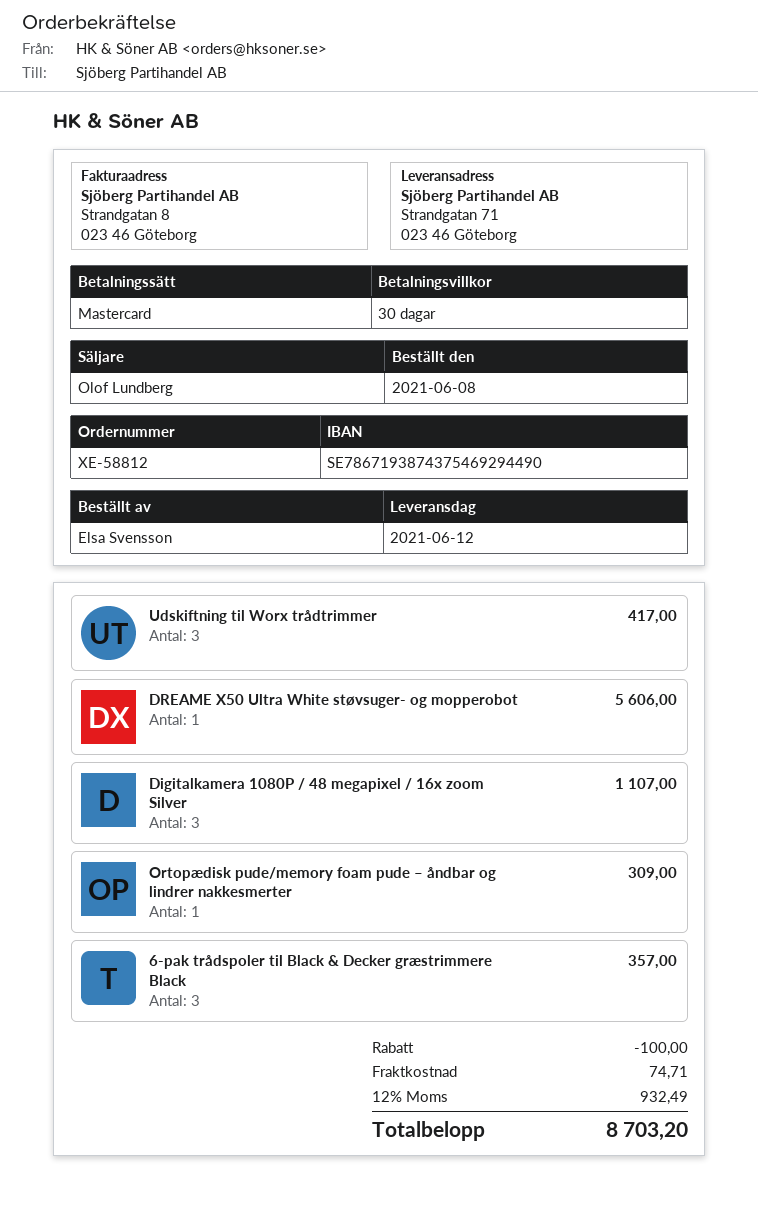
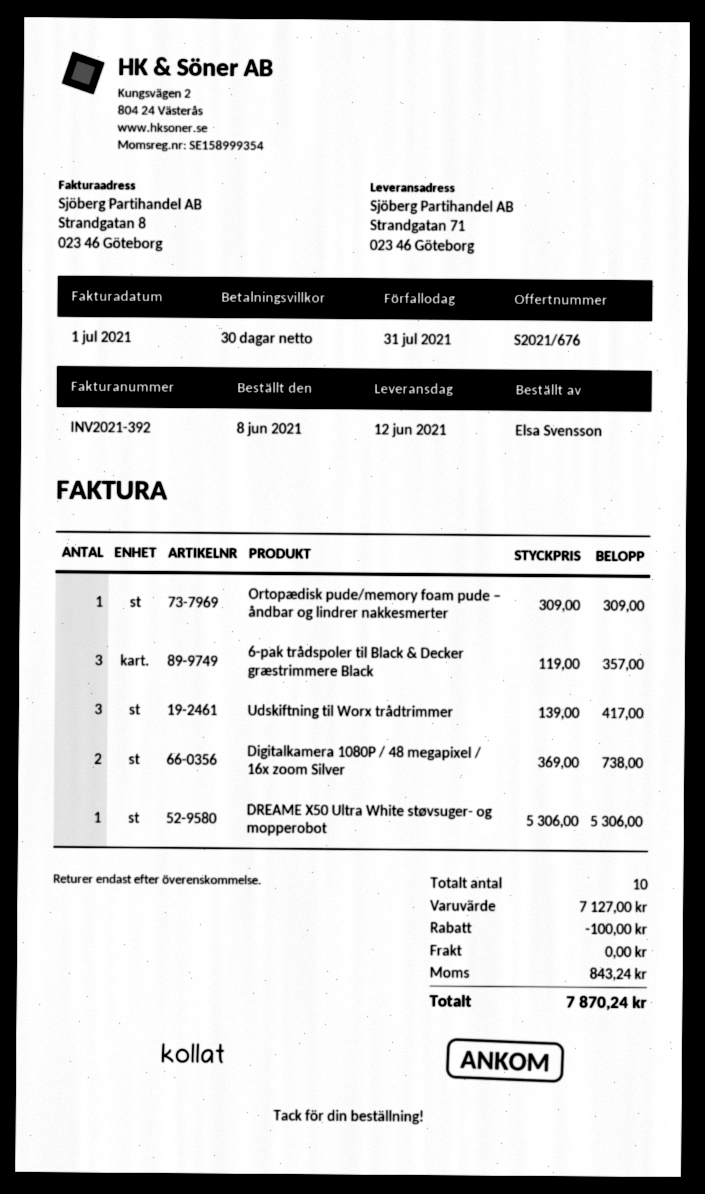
DREAME X50 Ultra White støvsuger- og mopperobot: 1 for 5606.00 -> 1 for 5306.00
Digitalkamera 1080P / 48 megapixel / 16x zoom Silver: 3 for 1107.00 -> 2 for 738.00
shipping: 74.71 -> 0.00
tax: 932.49 -> 843.24
total: 8703.20 -> 7870.24

